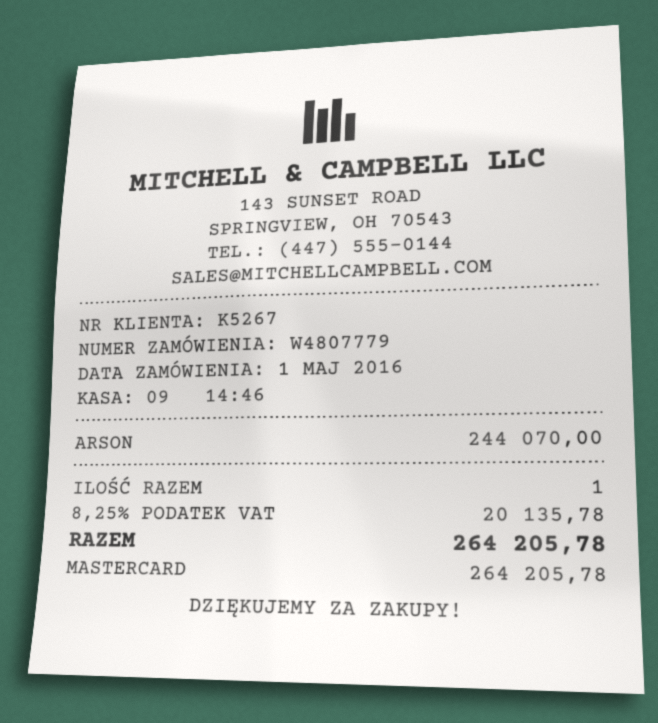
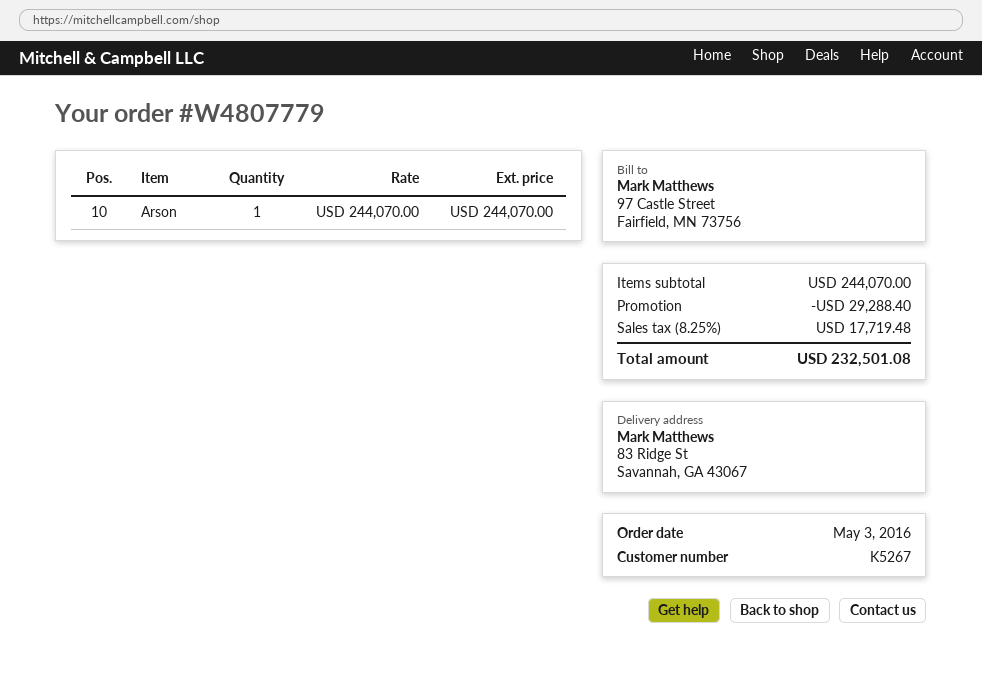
order date: 2016-05-01 -> 2016-05-03
discount: none -> 29288.40
tax: 8.25% = 20135.78 -> 8.25% = 17719.48
total: 264205.78 -> 232501.08

